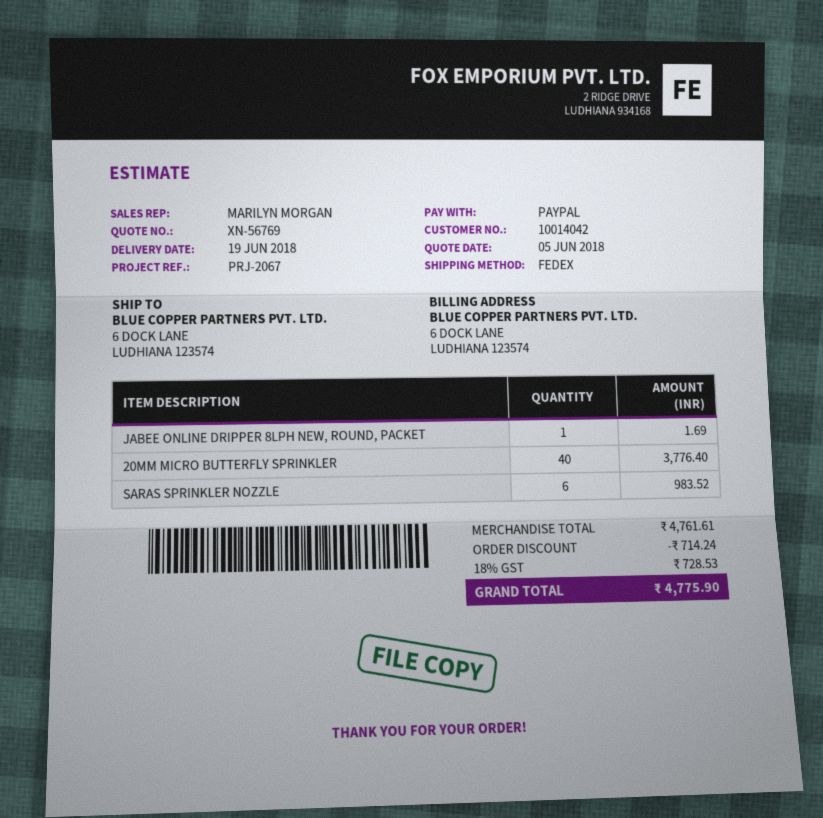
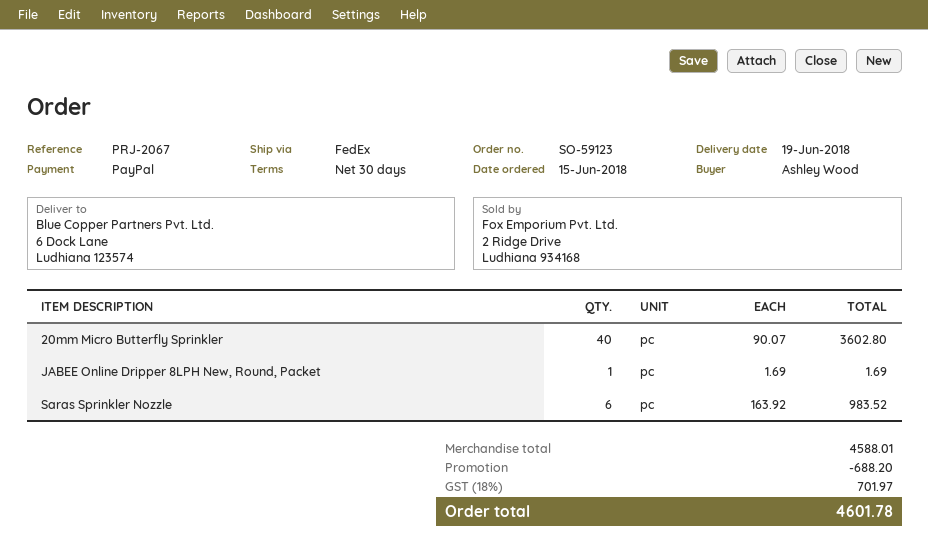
20MM MICRO BUTTERFLY SPRINKLER: 40 for 3776.40 -> 40 for 3602.80
subtotal: 4761.61 -> 4588.01
discount: 714.24 -> 688.20
tax: 18% = 728.53 -> 18% = 701.97
total: 4775.90 -> 4601.78

